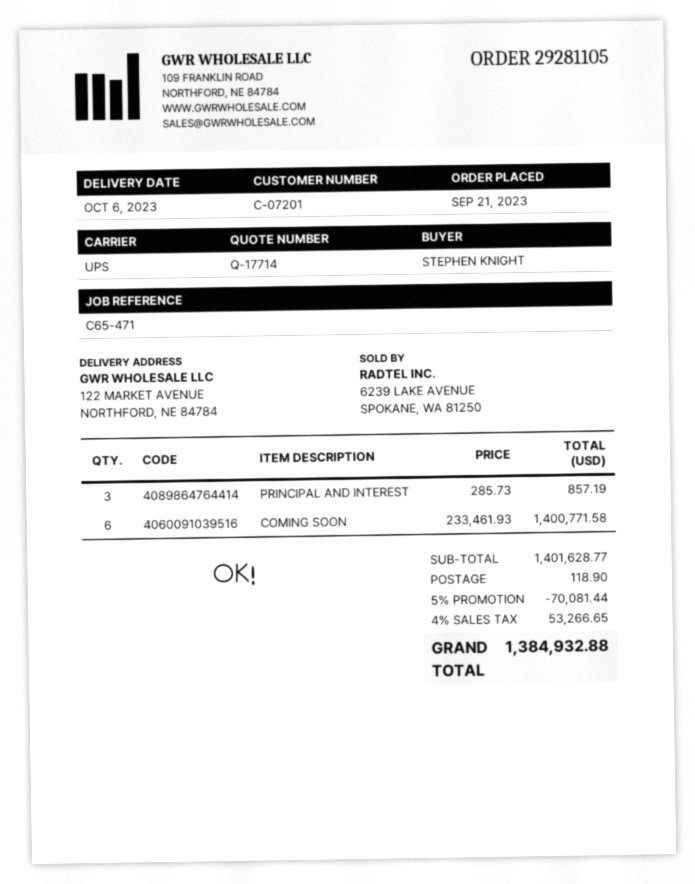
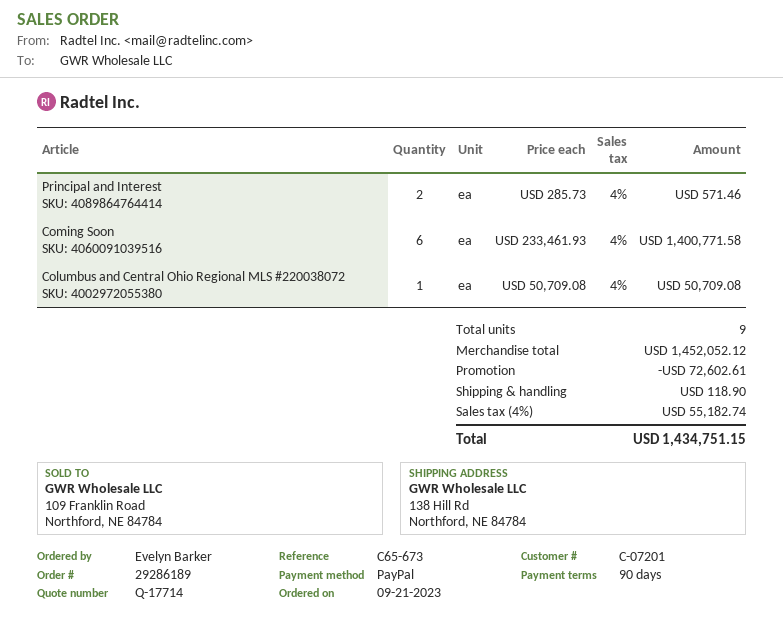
order number: 29281105 -> 29286189
reference: C65-471 -> C65-673
ordered by: STEPHEN KNIGHT -> Evelyn Barker
ship to: 122 MARKET AVENUE, NORTHFORD, NE 84784 -> 138 Hill Rd, Northford, NE 84784
PRINCIPAL AND INTEREST: 3 x 285.73 = 857.19 -> 2 x 285.73 = 571.46
Columbus and Central Ohio Regional MLS #220038072: none -> 1 x 50709.08 = 50709.08
subtotal: 1401628.77 -> 1452052.12
discount: 70081.44 -> 72602.61
tax: 4% = 53266.65 -> 4% = 55182.74
total: 1384932.88 -> 1434751.15

